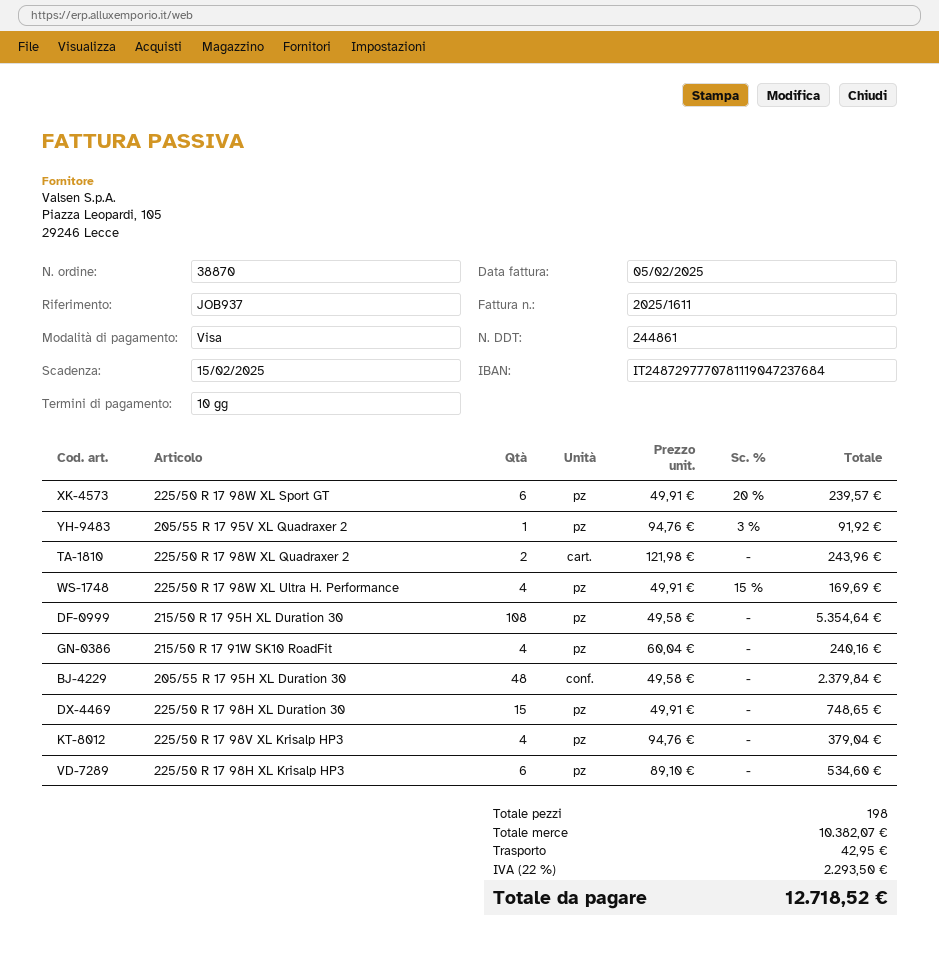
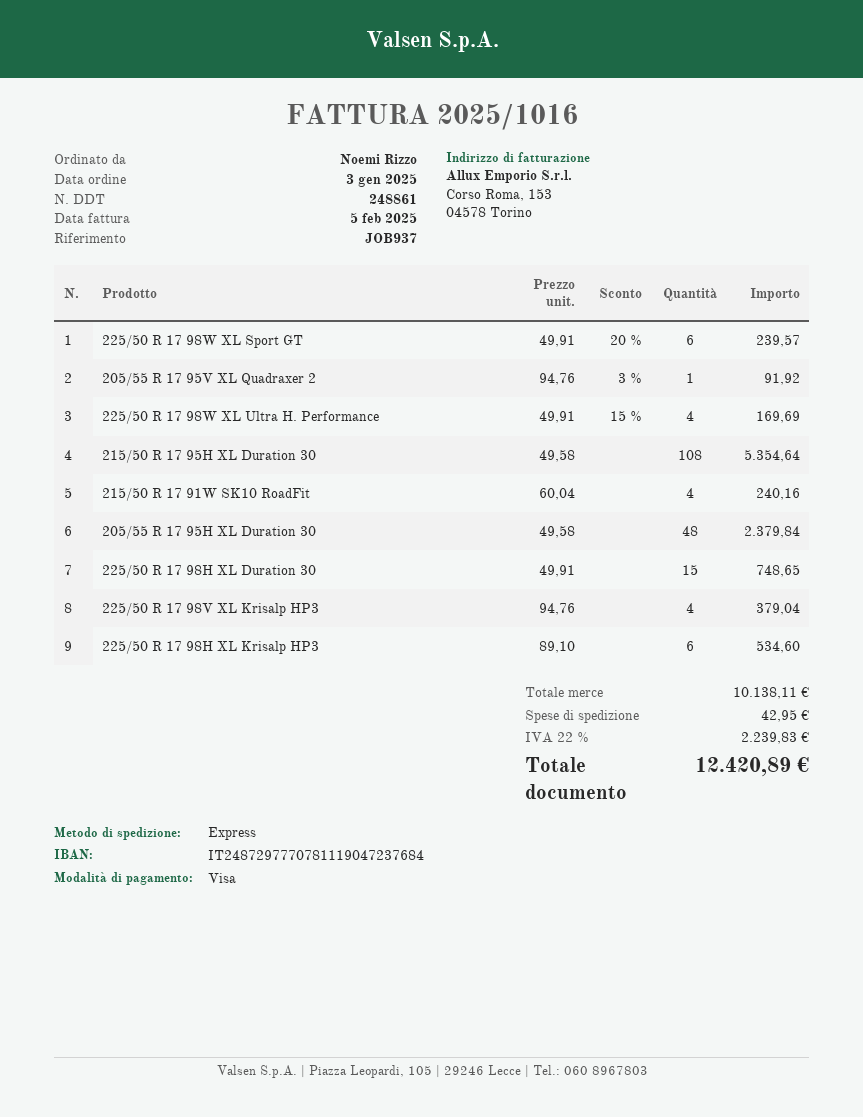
delivery note number: 244861 -> 248861
invoice number: 2025/1611 -> 2025/1016
225/50 R 17 98W XL Quadraxer 2: 2 x 121.98 = 243.96 -> none
subtotal: 10382.07 -> 10138.11
tax: 22% = 2293.50 -> 22% = 2239.83
total: 12718.52 -> 12420.89

